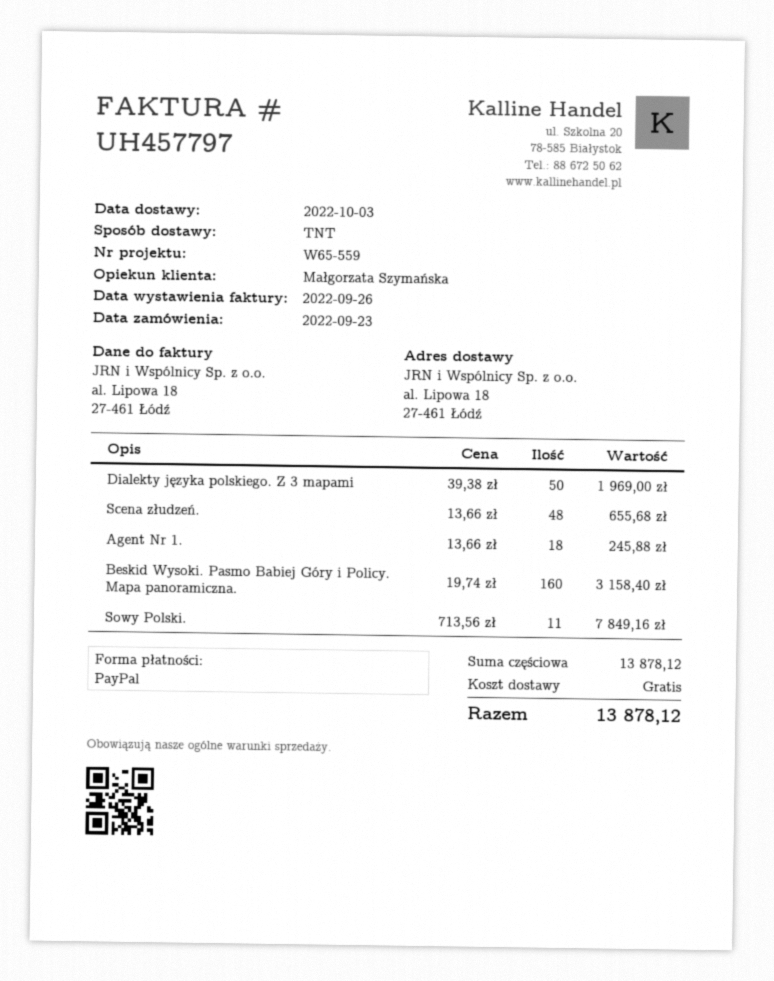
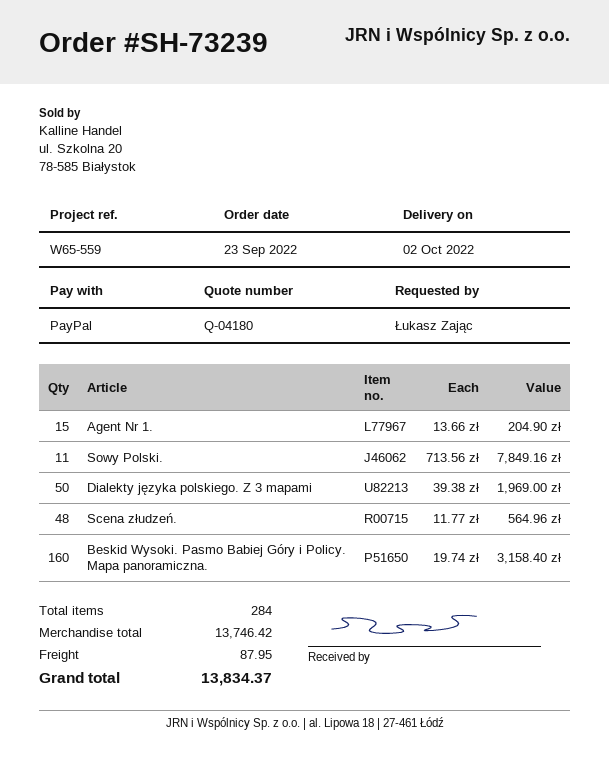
delivery date: 2022-10-03 -> 2022-10-02
Scena złudzeń.: 48 x 13.66 = 655.68 -> 48 x 11.77 = 564.96
Agent Nr 1.: 18 x 13.66 = 245.88 -> 15 x 13.66 = 204.90
subtotal: 13878.12 -> 13746.42
shipping: 0.00 -> 87.95
total: 13878.12 -> 13834.37

